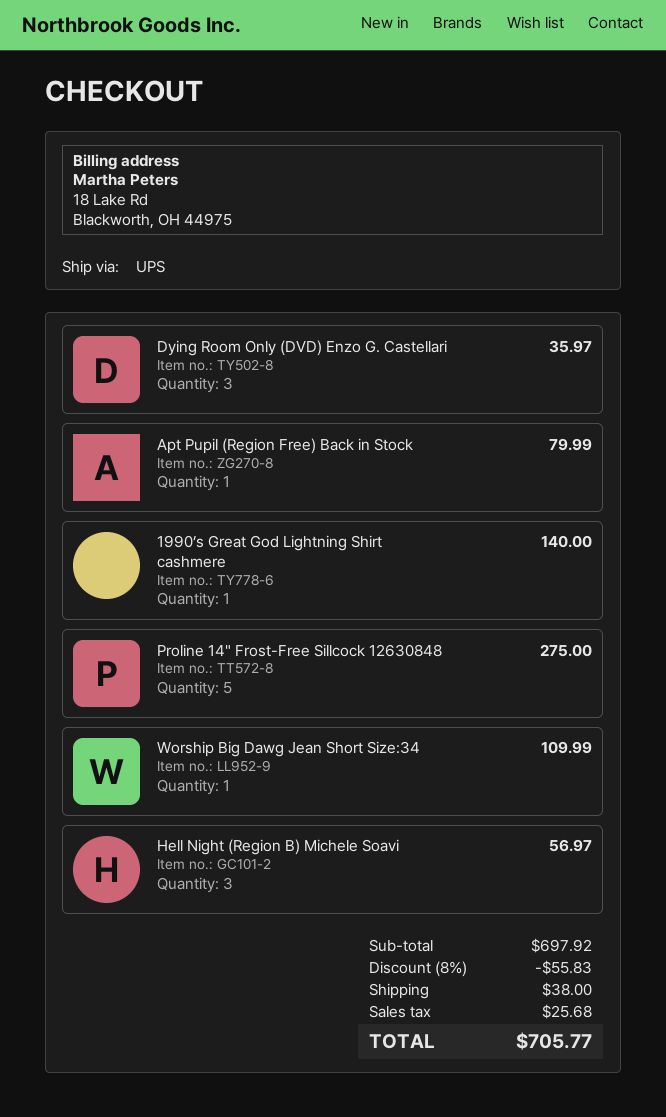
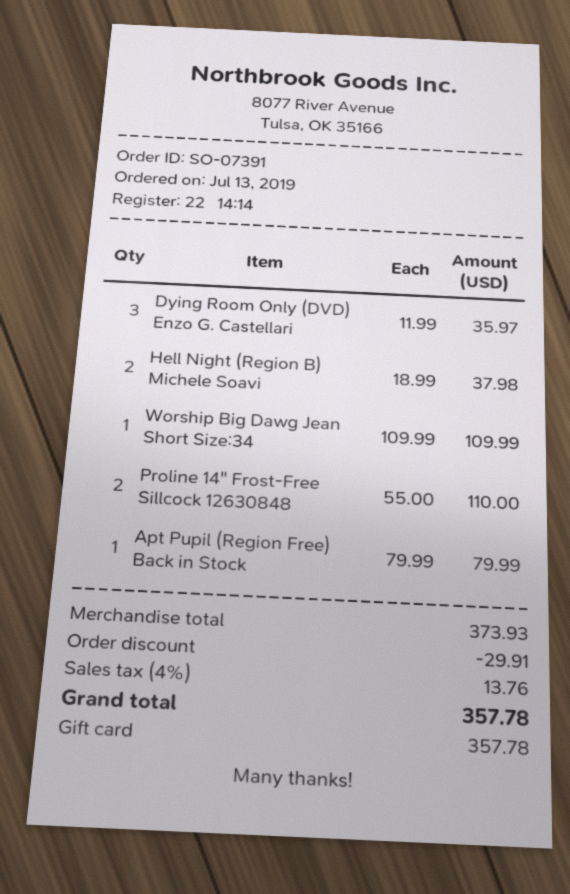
1990’s Great God Lightning Shirt cashmere: 1 for 140.00 -> none
Proline 14" Frost-Free Sillcock 12630848: 5 for 275.00 -> 2 for 110.00
Hell Night (Region B) Michele Soavi: 3 for 56.97 -> 2 for 37.98
subtotal: 697.92 -> 373.93
discount: 55.83 -> 29.91
shipping: 38.00 -> none
tax: 25.68 -> 13.76
total: 705.77 -> 357.78

